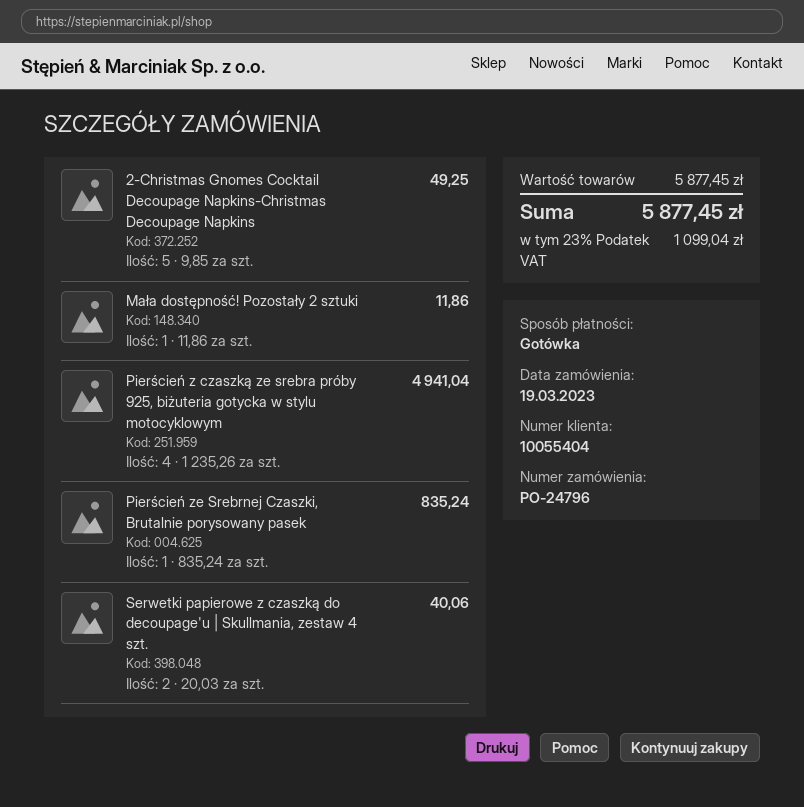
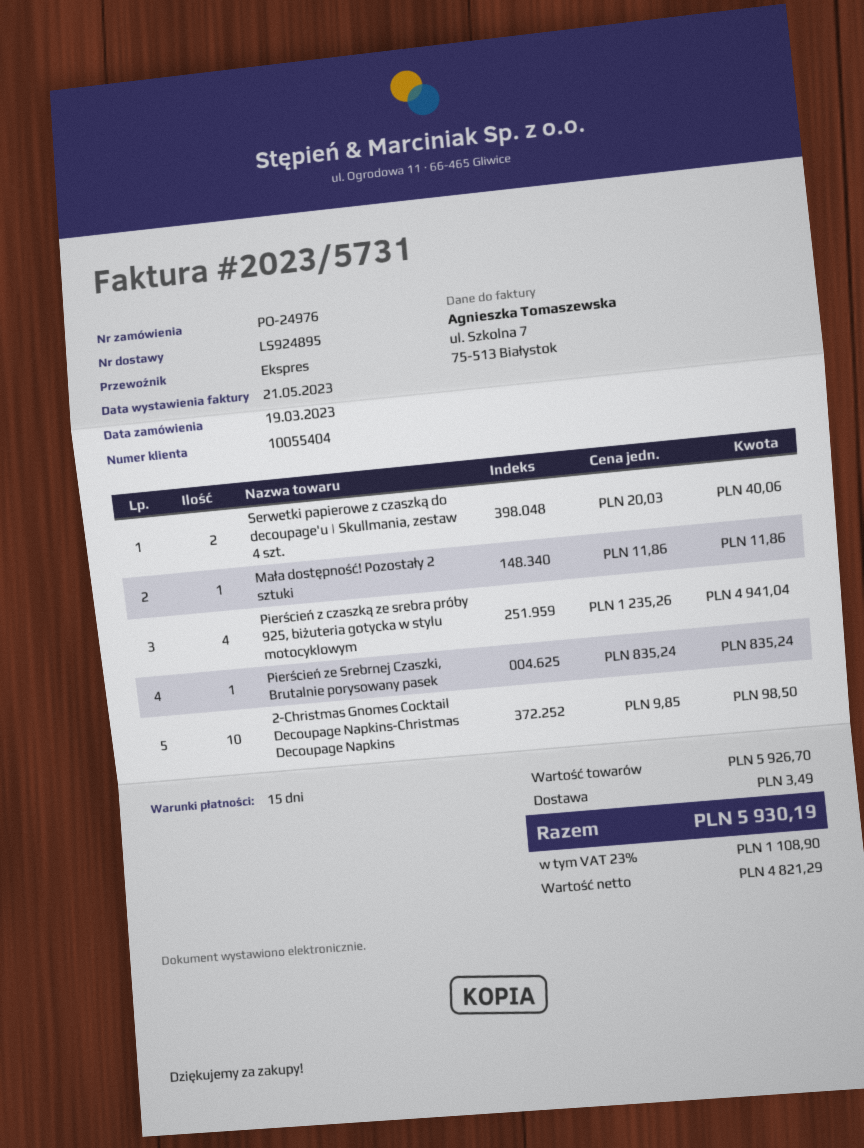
order number: PO-24796 -> PO-24976
2-Christmas Gnomes Cocktail Decoupage Napkins-Christmas Decoupage Napkins: 5 x 9.85 = 49.25 -> 10 x 9.85 = 98.50
subtotal: 5877.45 -> 5926.70
shipping: none -> 3.49
tax: 23% = 1099.04 -> 23% = 1108.90
total: 5877.45 -> 5930.19

